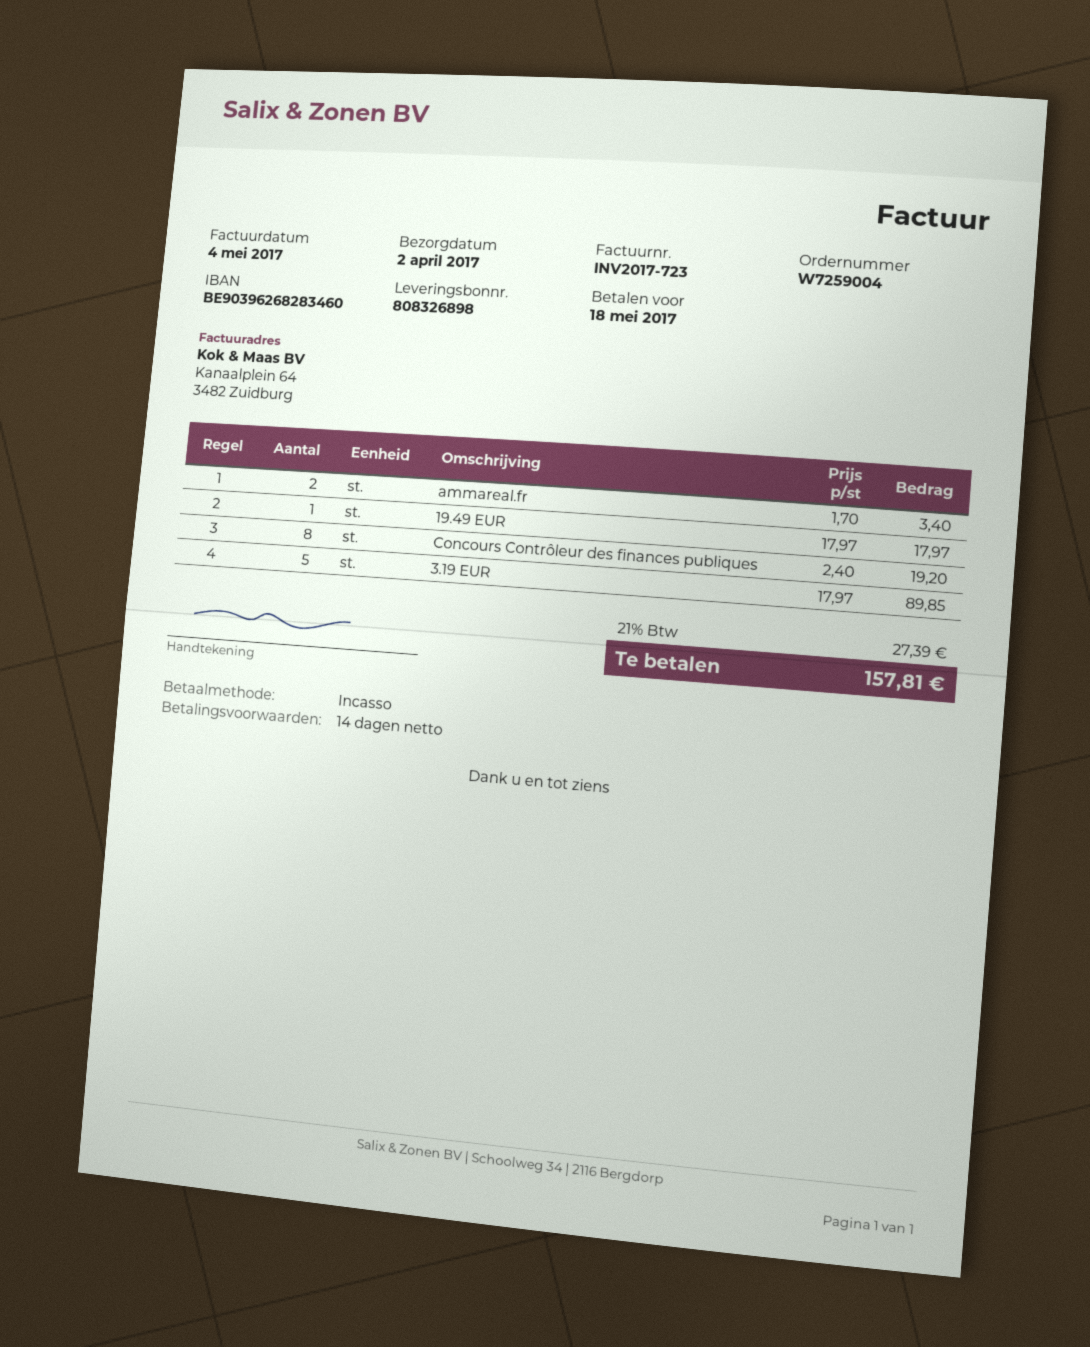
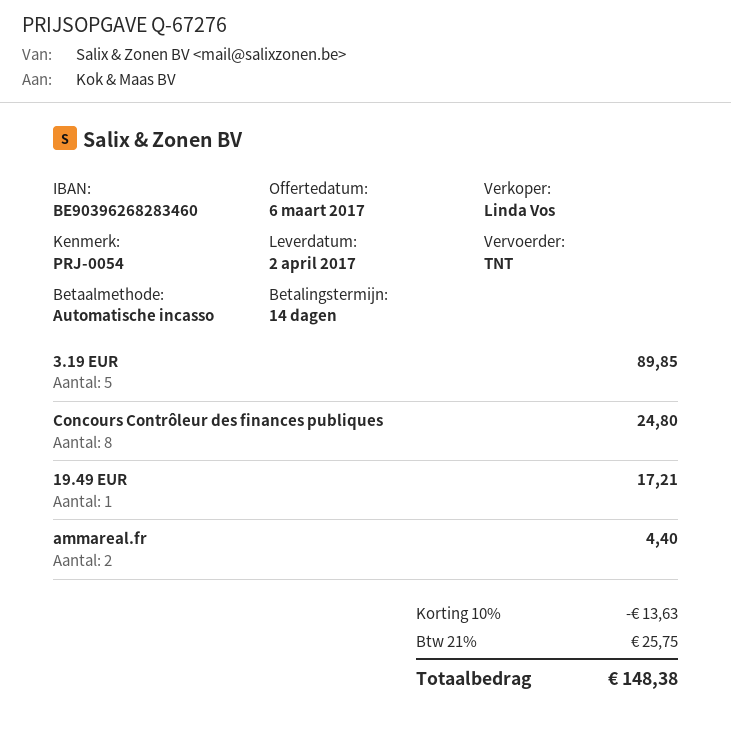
ammareal.fr: 2 for 3.40 -> 2 for 4.40
19.49 EUR: 1 for 17.97 -> 1 for 17.21
Concours Contrôleur des finances publiques: 8 for 19.20 -> 8 for 24.80
discount: none -> 10% = 13.63
tax: 21% = 27.39 -> 21% = 25.75
total: 157.81 -> 148.38

